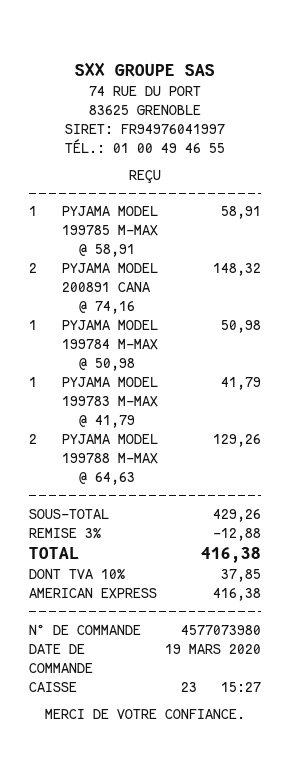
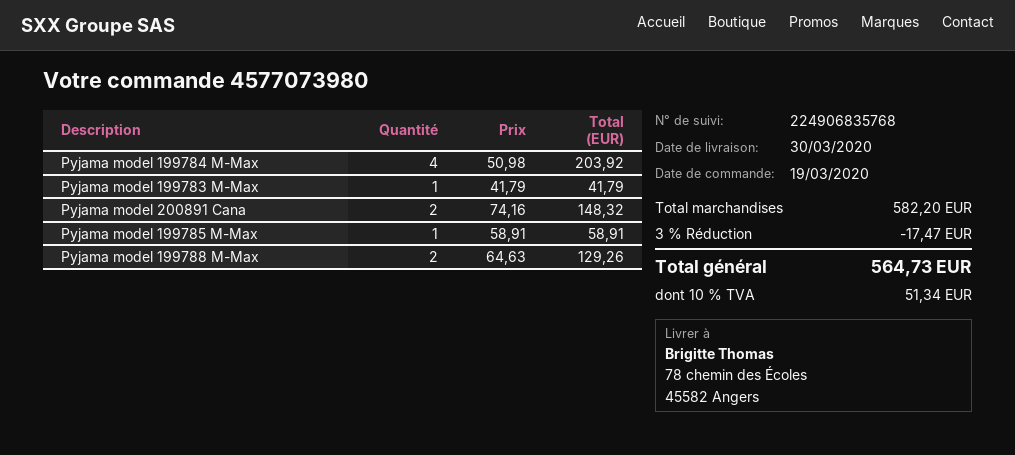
PYJAMA MODEL 199784 M-MAX: 1 x 50.98 = 50.98 -> 4 x 50.98 = 203.92
subtotal: 429.26 -> 582.20
discount: 3% = 12.88 -> 3% = 17.47
tax: 10% = 37.85 -> 10% = 51.34
total: 416.38 -> 564.73

